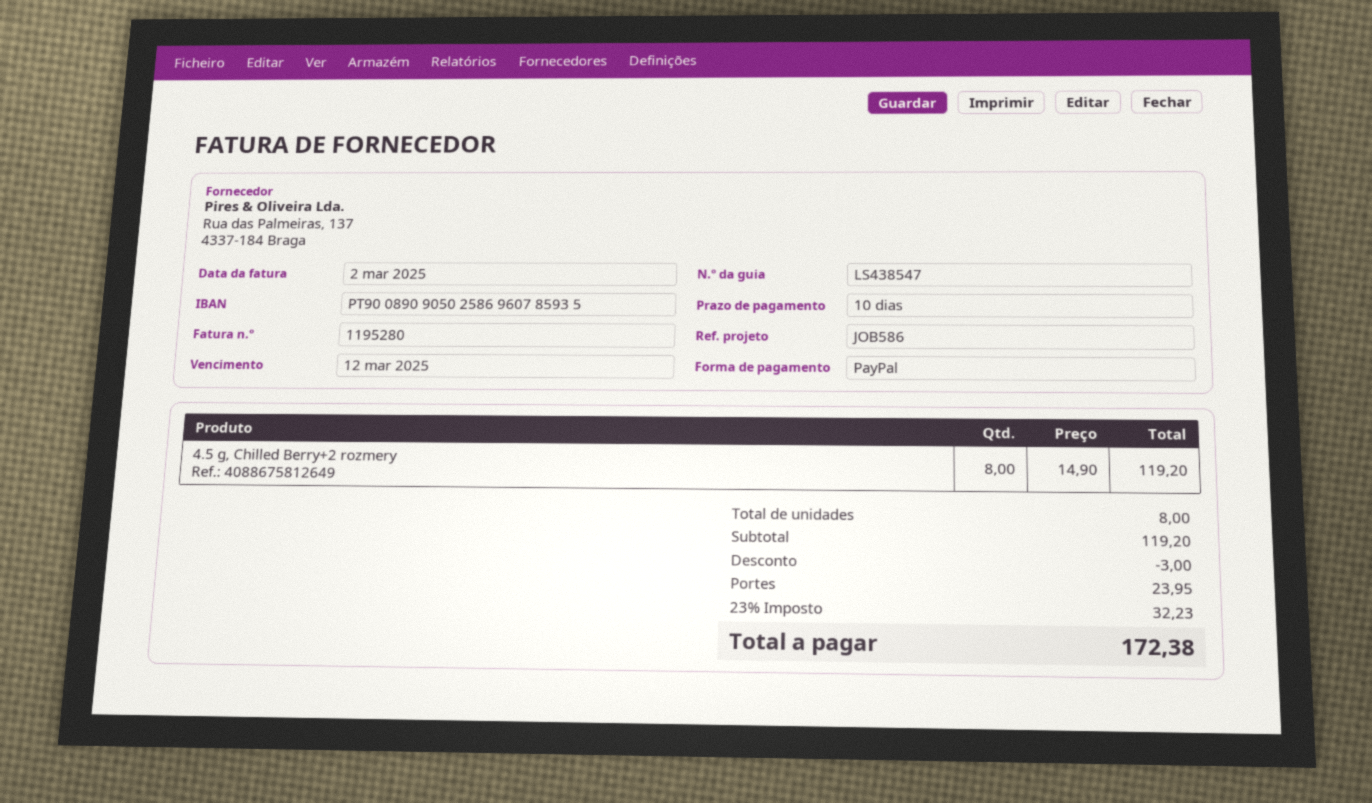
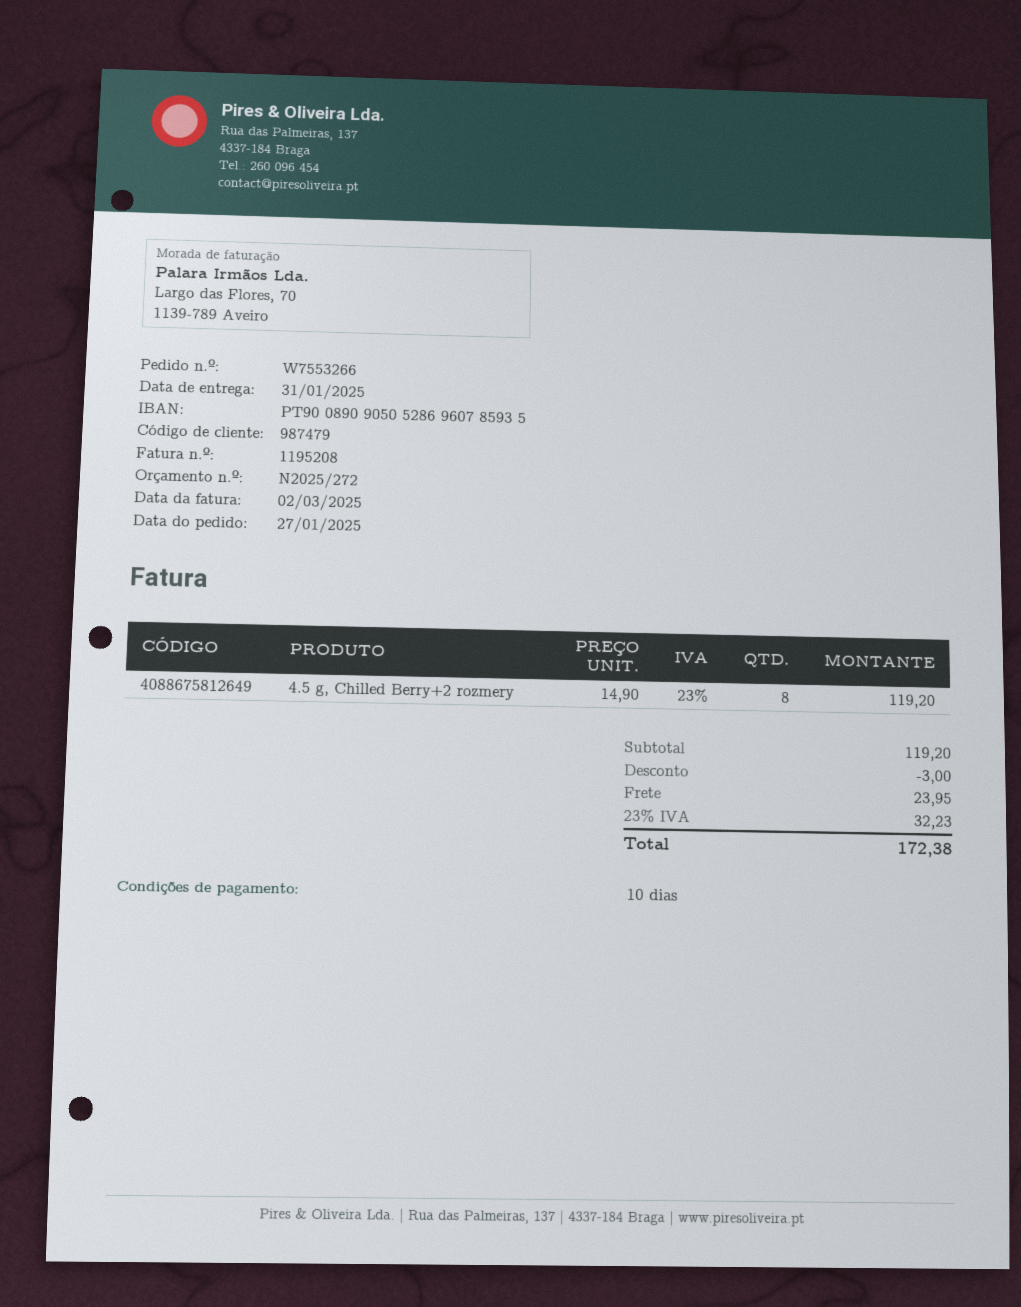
invoice number: 1195280 -> 1195208
bank account: PT90089090502586960785935 -> PT90089090505286960785935

